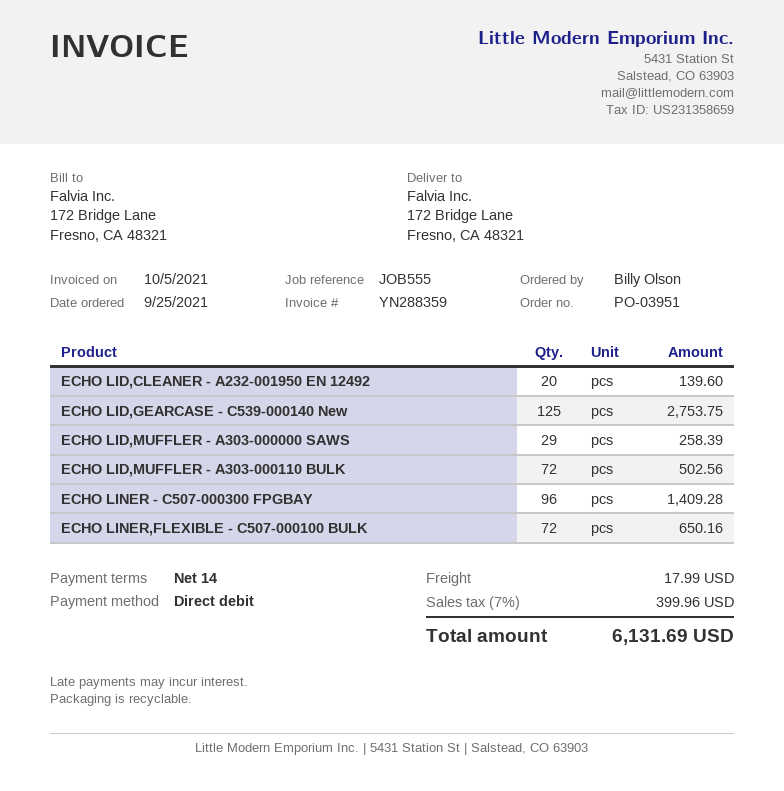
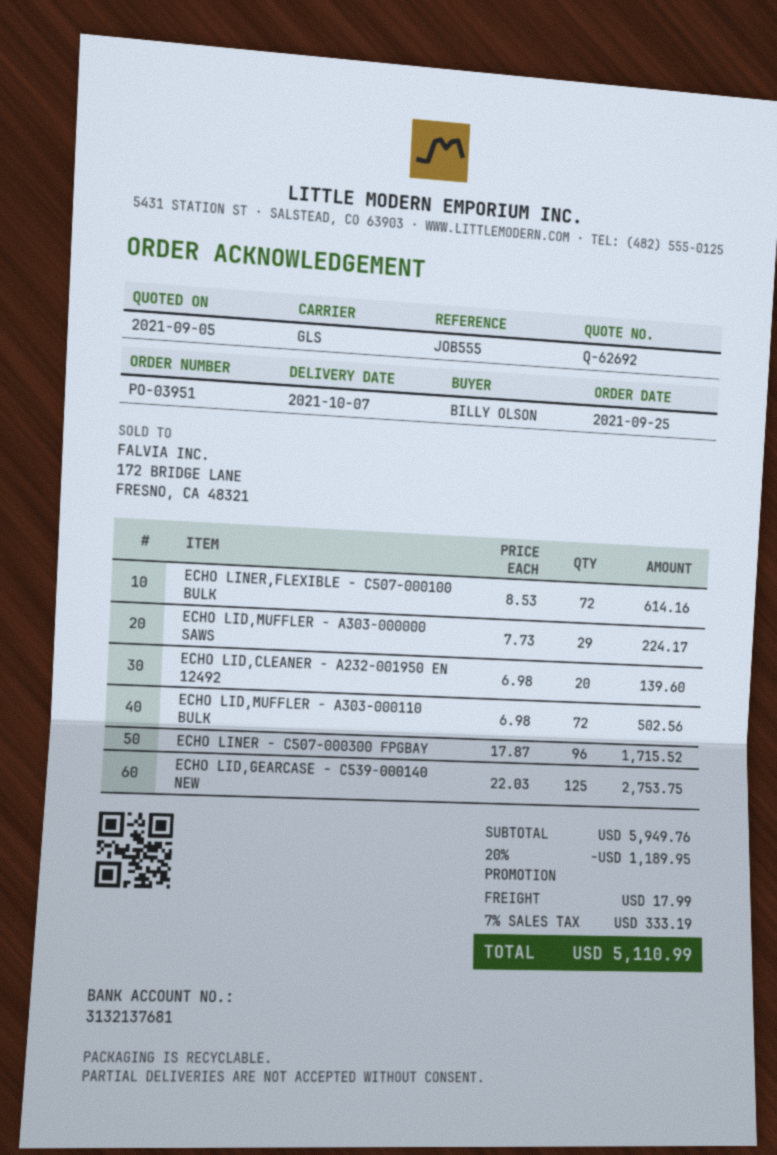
ECHO LID,MUFFLER - A303-000000 SAWS: 29 for 258.39 -> 29 for 224.17
ECHO LINER - C507-000300 FPGBAY: 96 for 1409.28 -> 96 for 1715.52
ECHO LINER,FLEXIBLE - C507-000100 BULK: 72 for 650.16 -> 72 for 614.16
discount: none -> 20% = 1189.95
tax: 7% = 399.96 -> 7% = 333.19
total: 6131.69 -> 5110.99

